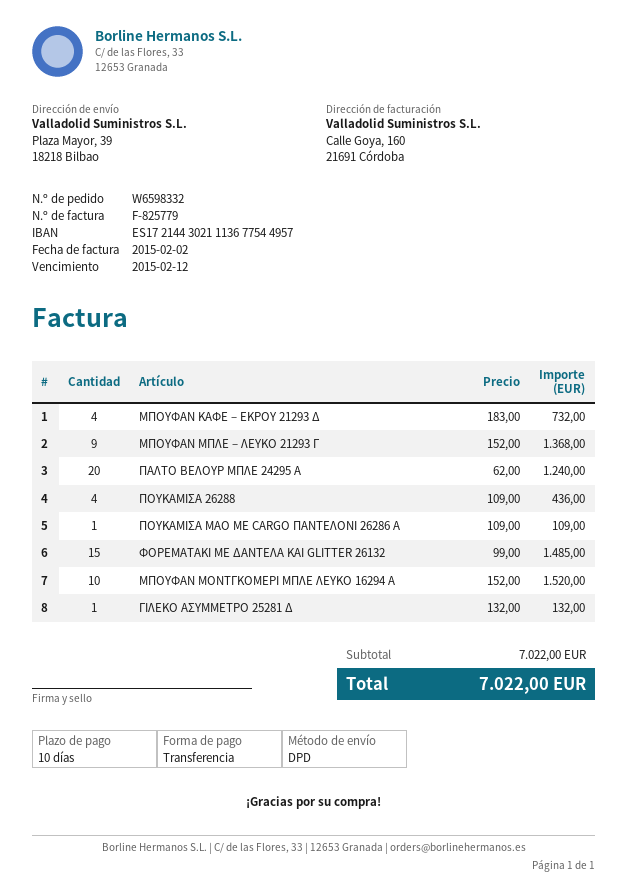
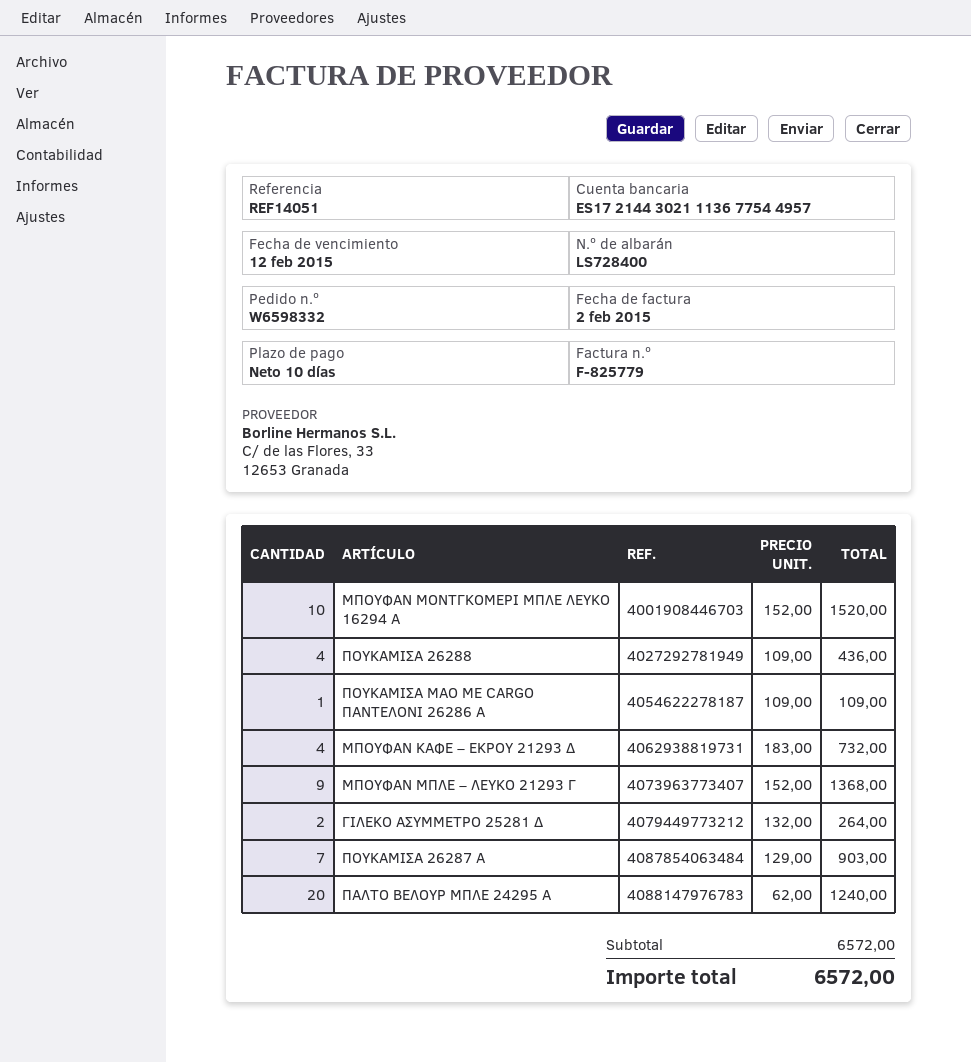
ΦΟΡΕΜΑΤΑΚΙ ΜΕ ΔΑΝΤΕΛΑ ΚΑΙ GLITTER 26132: 15 x 99.00 = 1485.00 -> none
ΓΙΛΕΚΟ ΑΣΥΜΜΕΤΡΟ 25281 Δ: 1 x 132.00 = 132.00 -> 2 x 132.00 = 264.00
ΠΟΥΚΑΜΙΣΑ 26287 Α: none -> 7 x 129.00 = 903.00
subtotal: 7022.00 -> 6572.00
total: 7022.00 -> 6572.00

